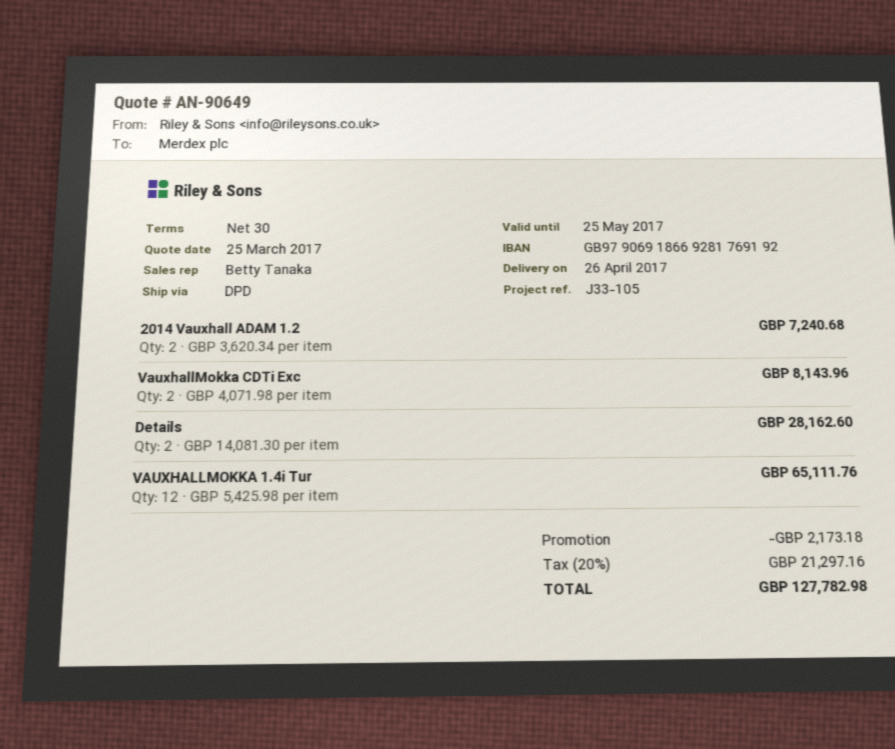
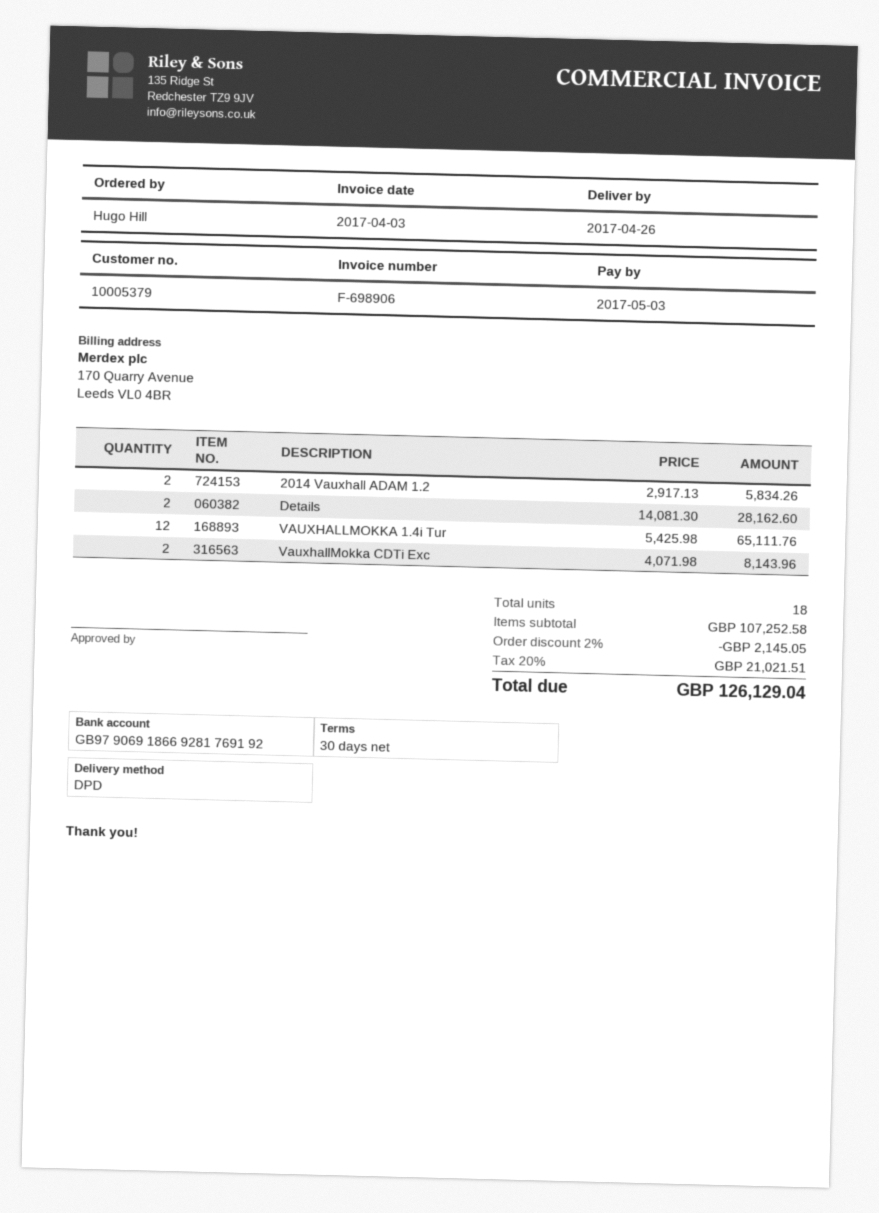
2014 Vauxhall ADAM 1.2: 2 x 3620.34 = 7240.68 -> 2 x 2917.13 = 5834.26
discount: 2173.18 -> 2145.05
tax: 20% = 21297.16 -> 20% = 21021.51
total: 127782.98 -> 126129.04

